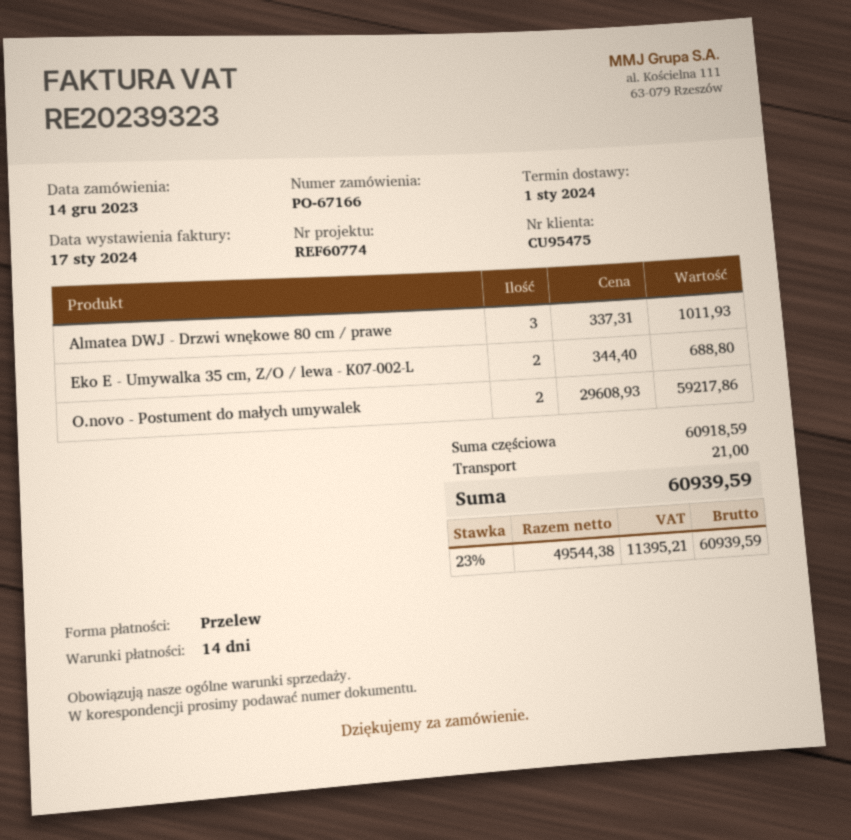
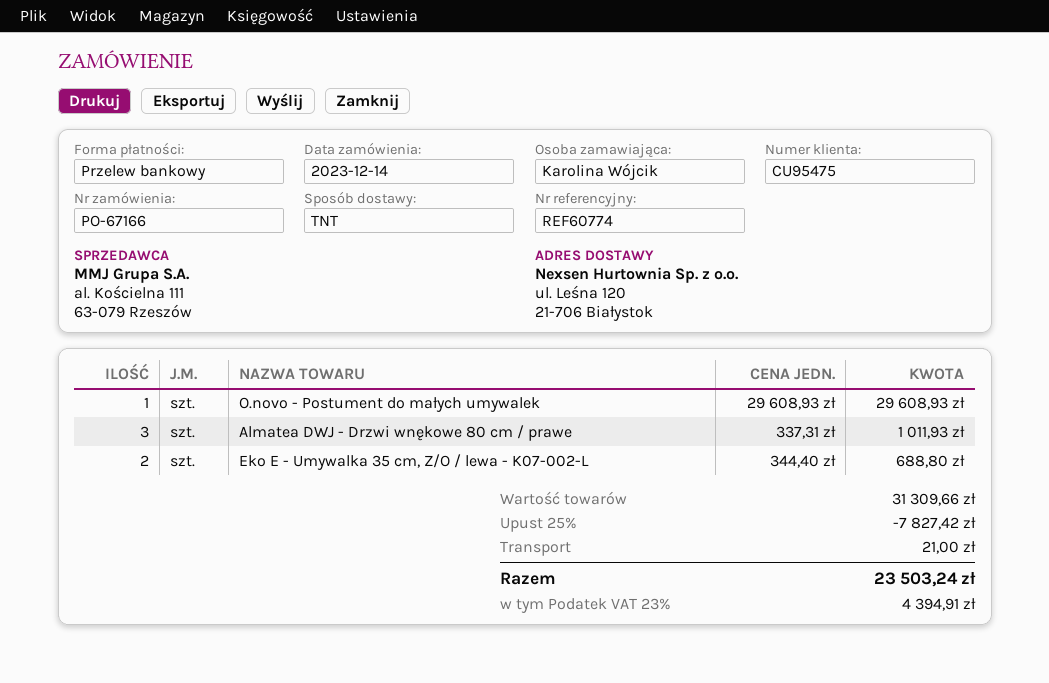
O.novo - Postument do małych umywalek: 2 x 29608.93 = 59217.86 -> 1 x 29608.93 = 29608.93
subtotal: 60918.59 -> 31309.66
discount: none -> 25% = 7827.42
tax: 23% = 11395.21 -> 23% = 4394.91
total: 60939.59 -> 23503.24

